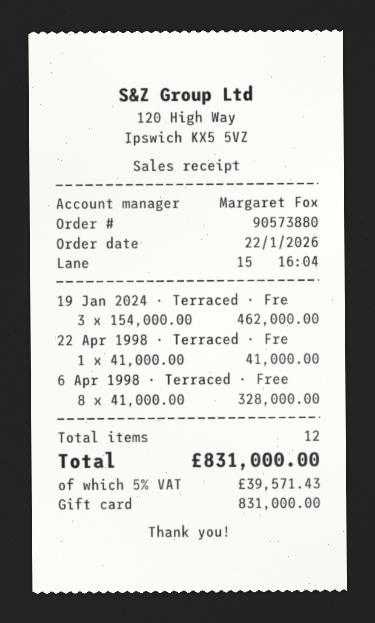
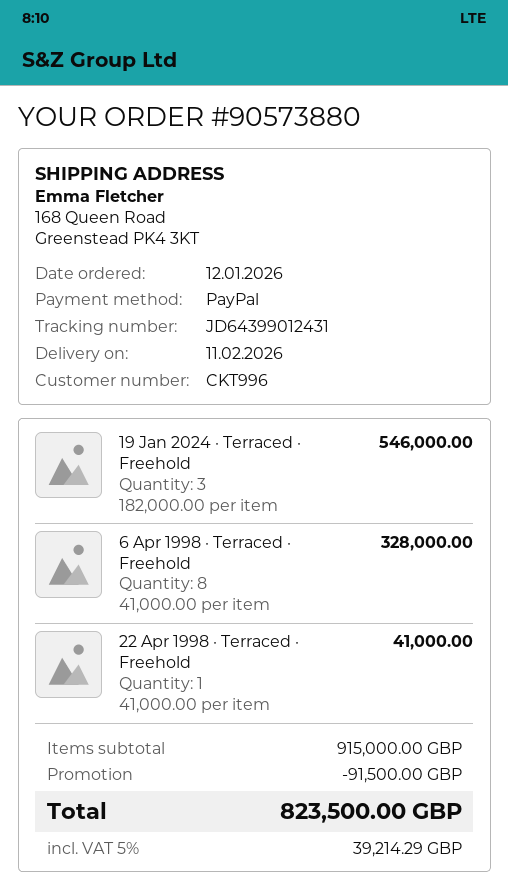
order date: 2026-01-22 -> 2026-01-12
payment method: gift card -> PayPal
19 Jan 2024 · Terraced · Fre: 3 x 154000.00 = 462000.00 -> 3 x 182000.00 = 546000.00
discount: none -> 91500.00
tax: 5% = 39571.43 -> 5% = 39214.29
total: 831000.00 -> 823500.00

